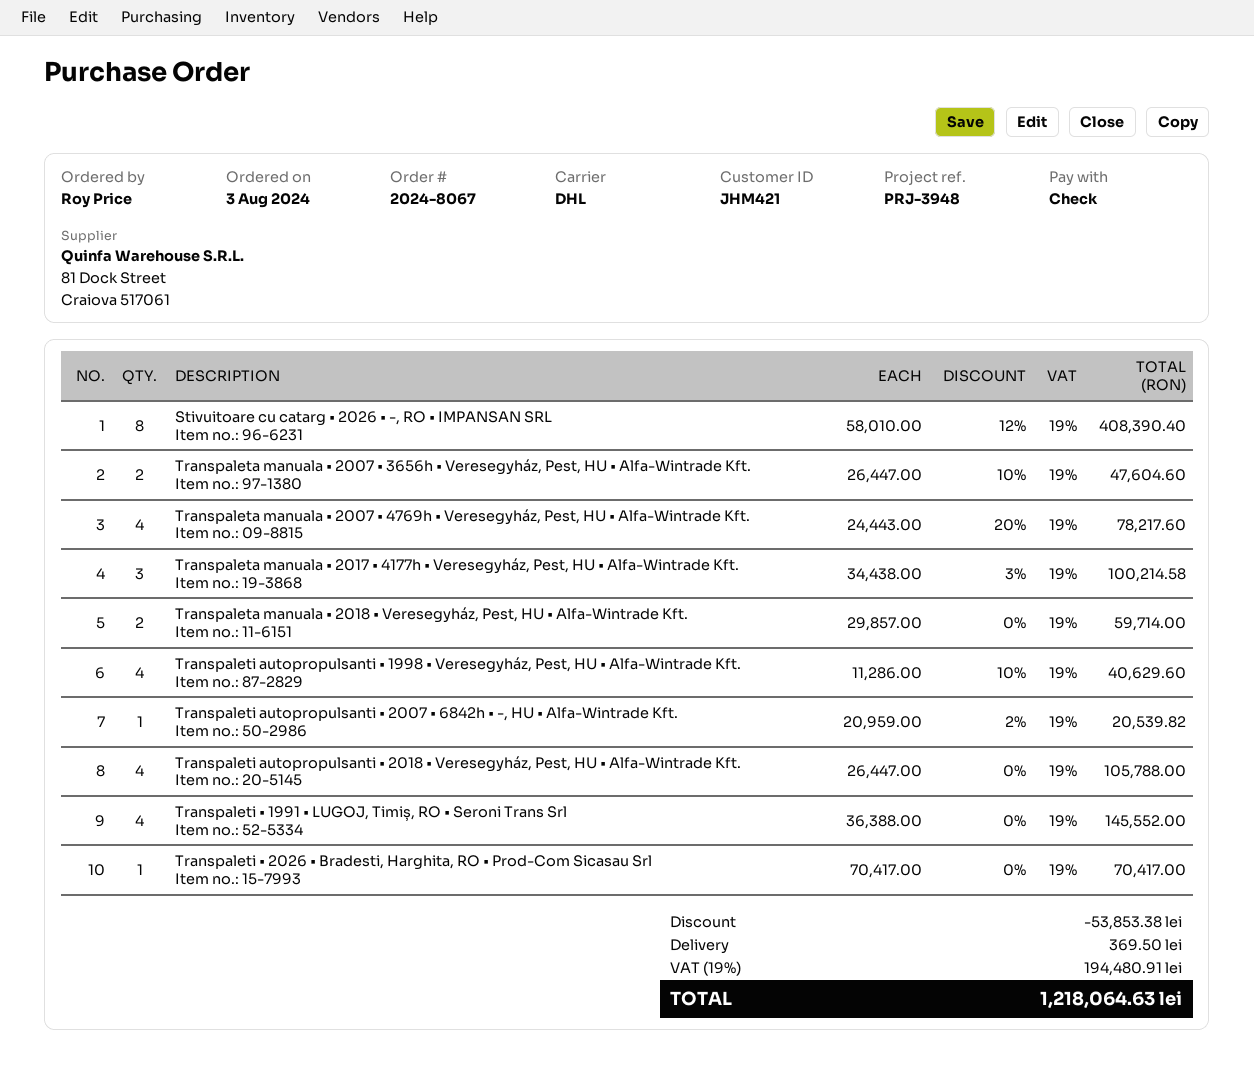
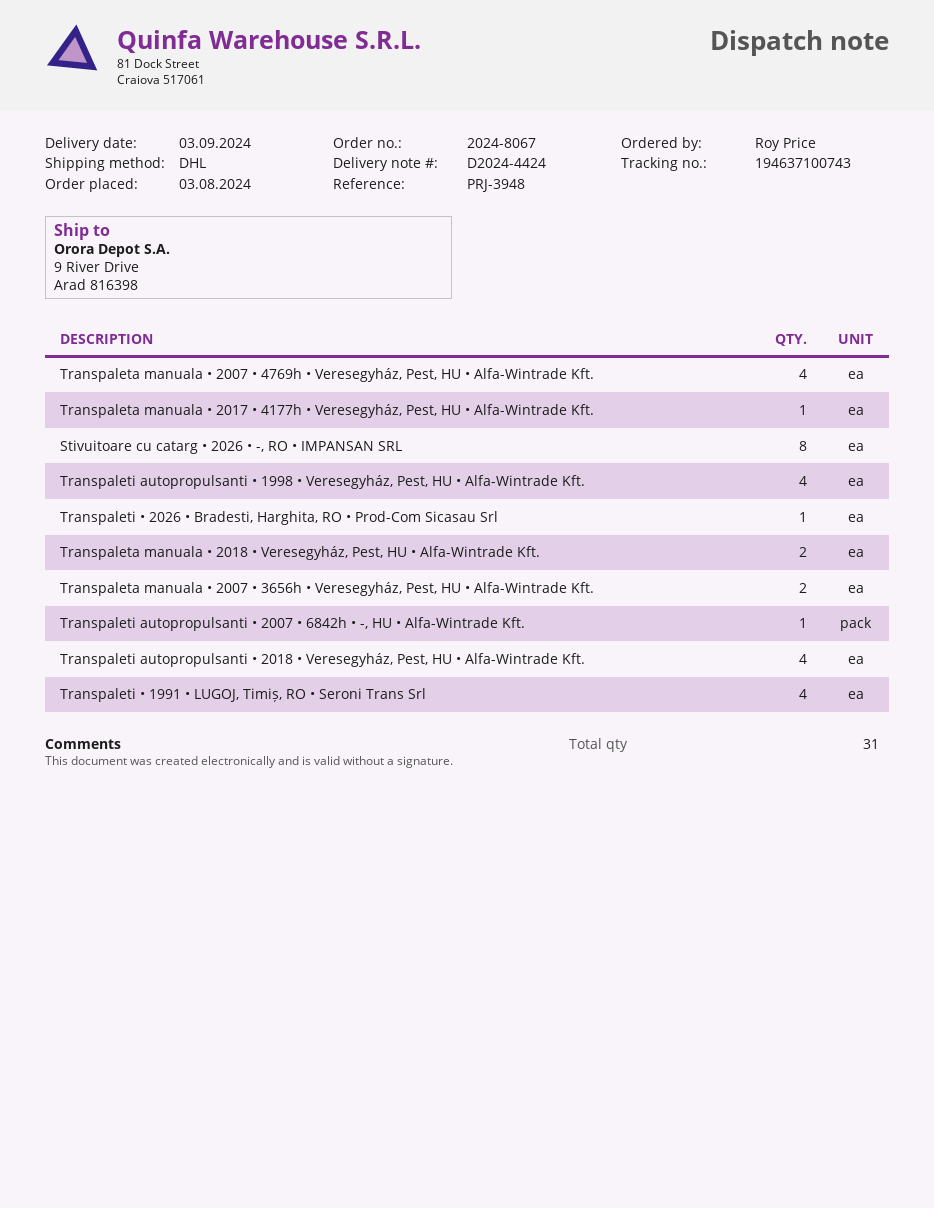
Transpaleta manuala • 2017 • 4177h • Veresegyház, Pest, HU • Alfa-Wintrade Kft.: 3 -> 1

